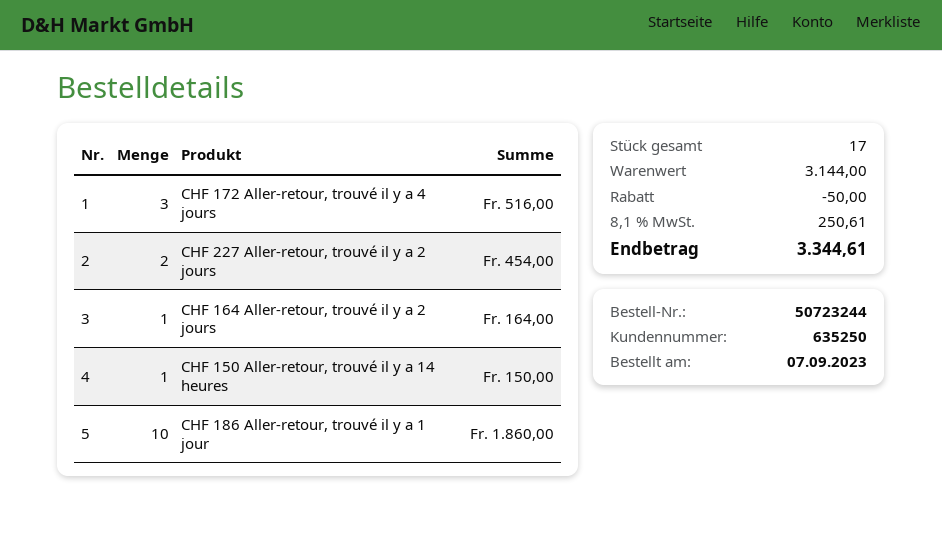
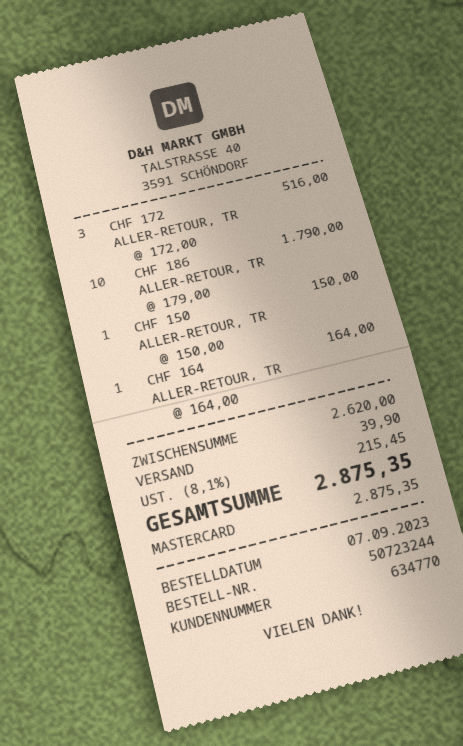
customer number: 635250 -> 634770
CHF 227 Aller-retour, trouvé il y a 2 jours: 2 for 454.00 -> none
CHF 186 Aller-retour, trouvé il y a 1 jour: 10 for 1860.00 -> 10 for 1790.00
subtotal: 3144.00 -> 2620.00
discount: 50.00 -> none
shipping: none -> 39.90
tax: 8.1% = 250.61 -> 8.1% = 215.45
total: 3344.61 -> 2875.35

